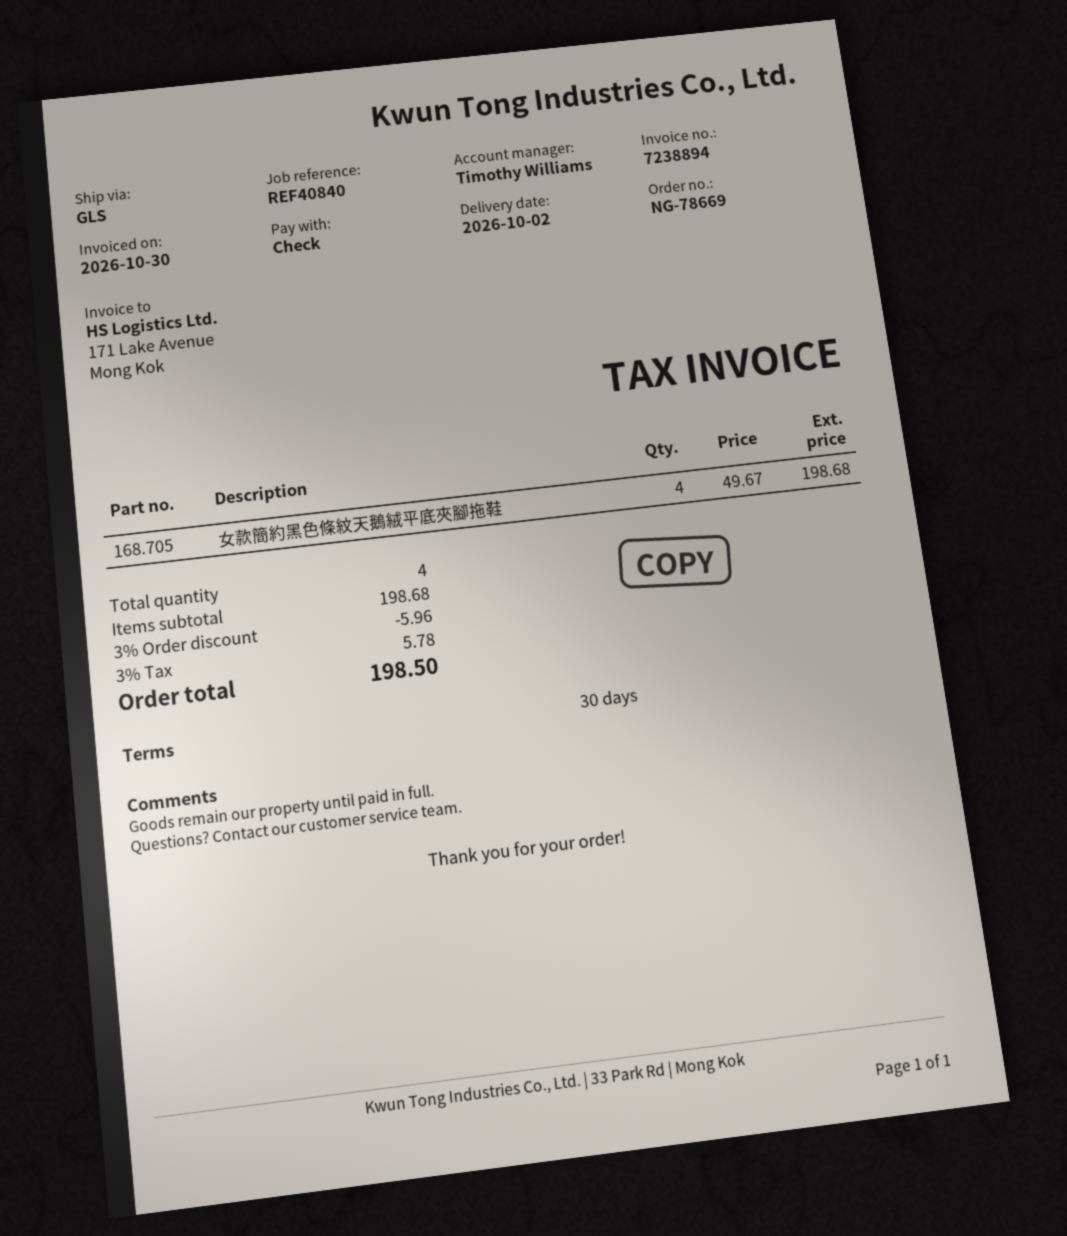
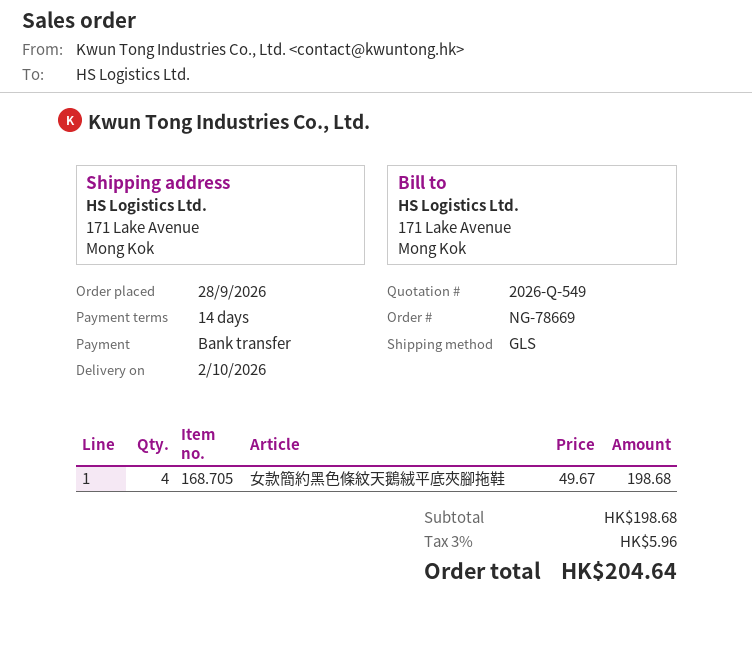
payment terms: 30 days -> 14 days
payment method: cheque -> bank transfer
discount: 3% = 5.96 -> none
tax: 3% = 5.78 -> 3% = 5.96
total: 198.50 -> 204.64

